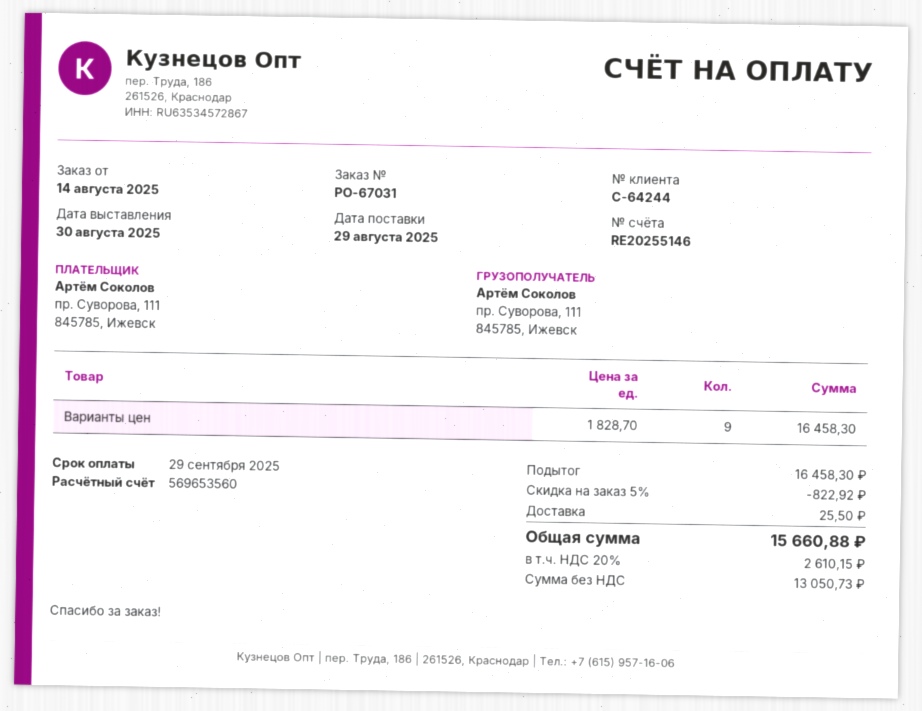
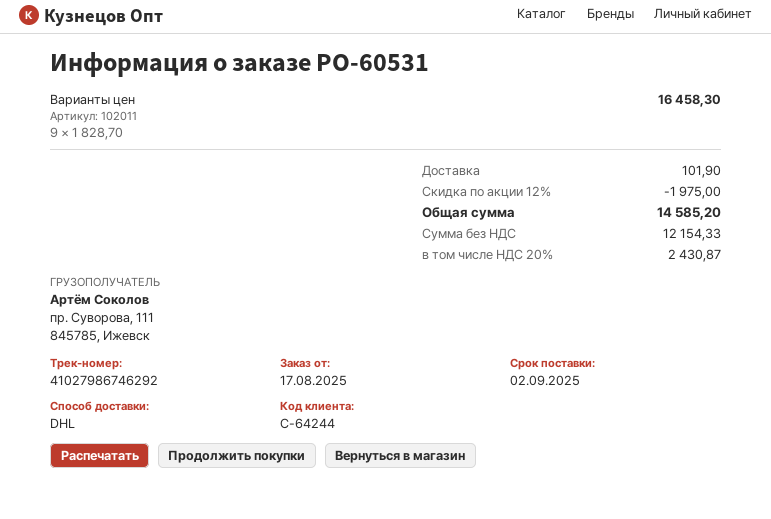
order number: PO-67031 -> PO-60531
order date: 2025-08-14 -> 2025-08-17
delivery date: 2025-08-29 -> 2025-09-02
discount: 5% = 822.92 -> 12% = 1975.00
shipping: 25.50 -> 101.90
net: 13050.73 -> 12154.33
tax: 20% = 2610.15 -> 20% = 2430.87
total: 15660.88 -> 14585.20

